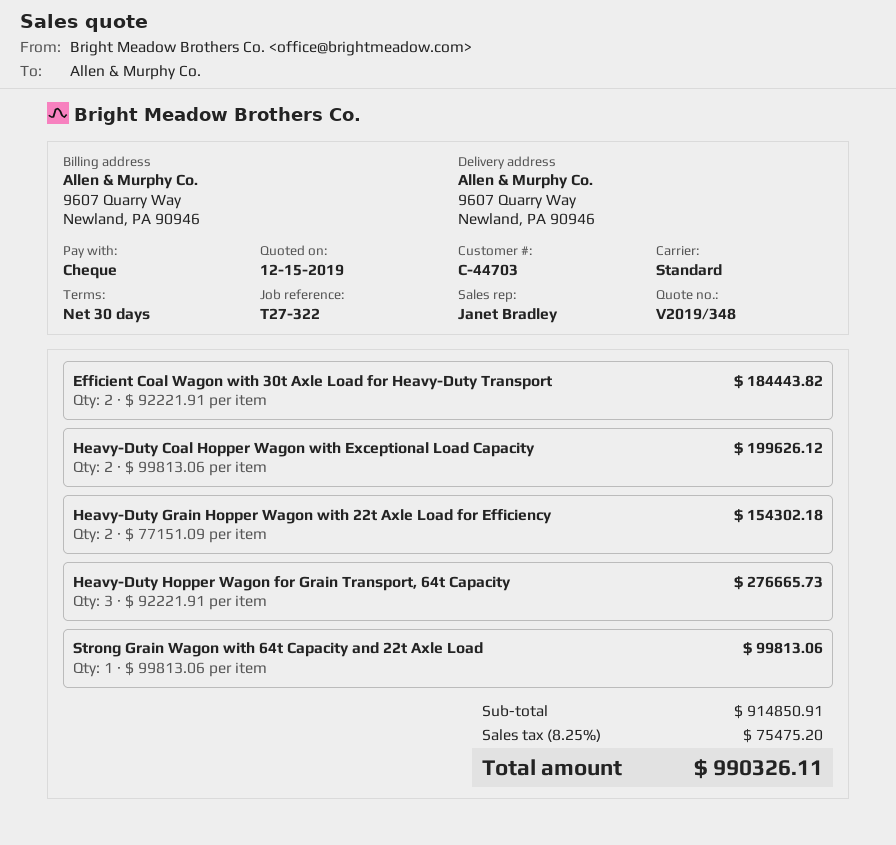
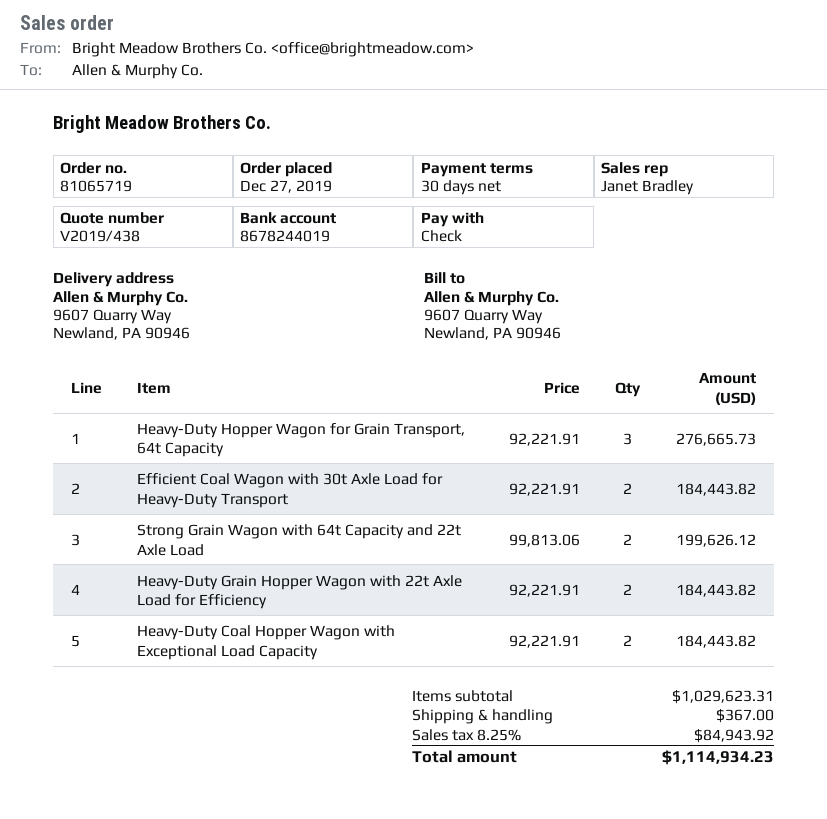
quote number: V2019/348 -> V2019/438
Heavy-Duty Coal Hopper Wagon with Exceptional Load Capacity: 2 x 99813.06 = 199626.12 -> 2 x 92221.91 = 184443.82
Heavy-Duty Grain Hopper Wagon with 22t Axle Load for Efficiency: 2 x 77151.09 = 154302.18 -> 2 x 92221.91 = 184443.82
Strong Grain Wagon with 64t Capacity and 22t Axle Load: 1 x 99813.06 = 99813.06 -> 2 x 99813.06 = 199626.12
subtotal: 914850.91 -> 1029623.31
shipping: none -> 367.00
tax: 8.25% = 75475.20 -> 8.25% = 84943.92
total: 990326.11 -> 1114934.23

